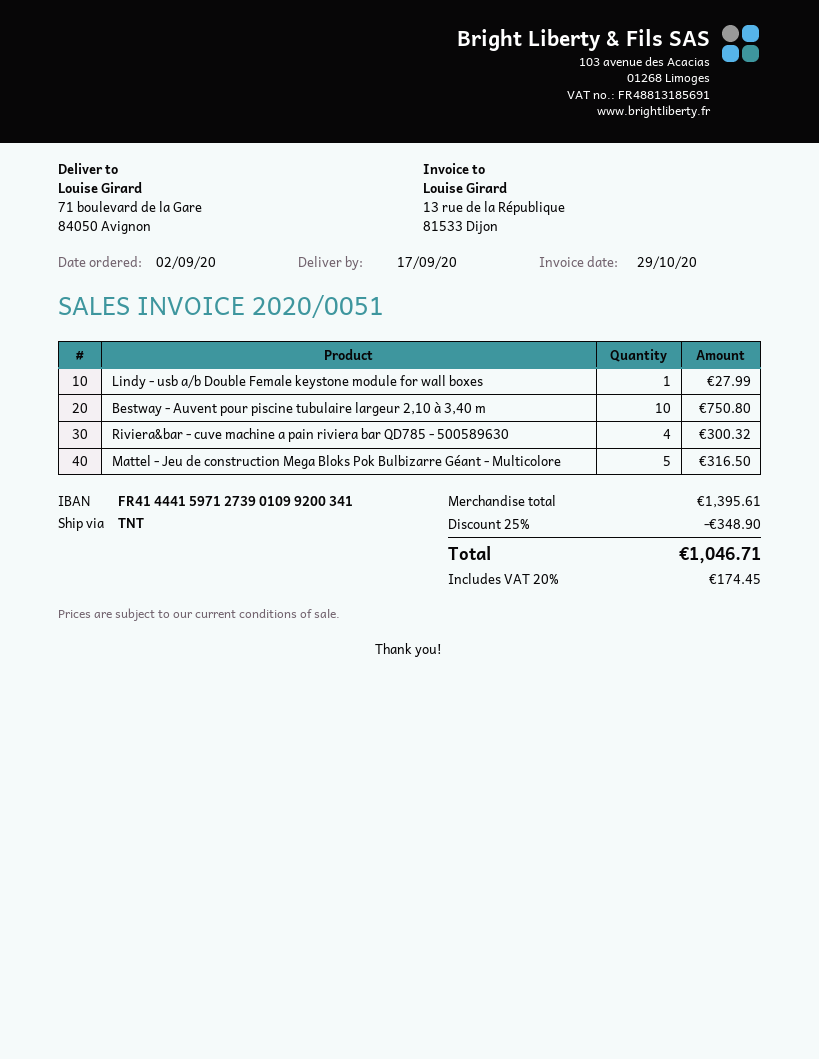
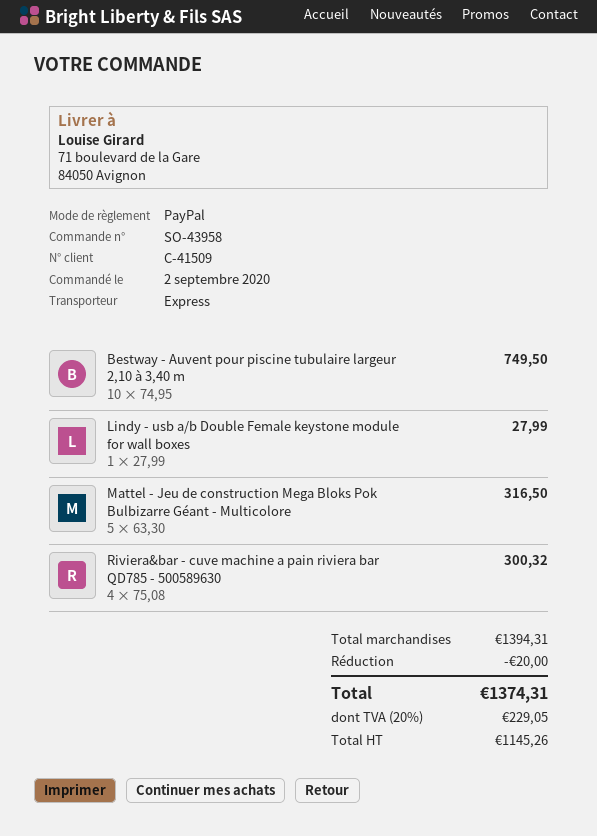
shipping method: TNT -> express
Bestway - Auvent pour piscine tubulaire largeur 2,10 à 3,40 m: 10 for 750.80 -> 10 for 749.50
subtotal: 1395.61 -> 1394.31
discount: 348.90 -> 20.00
tax: 20% = 174.45 -> 20% = 229.05
total: 1046.71 -> 1374.31

